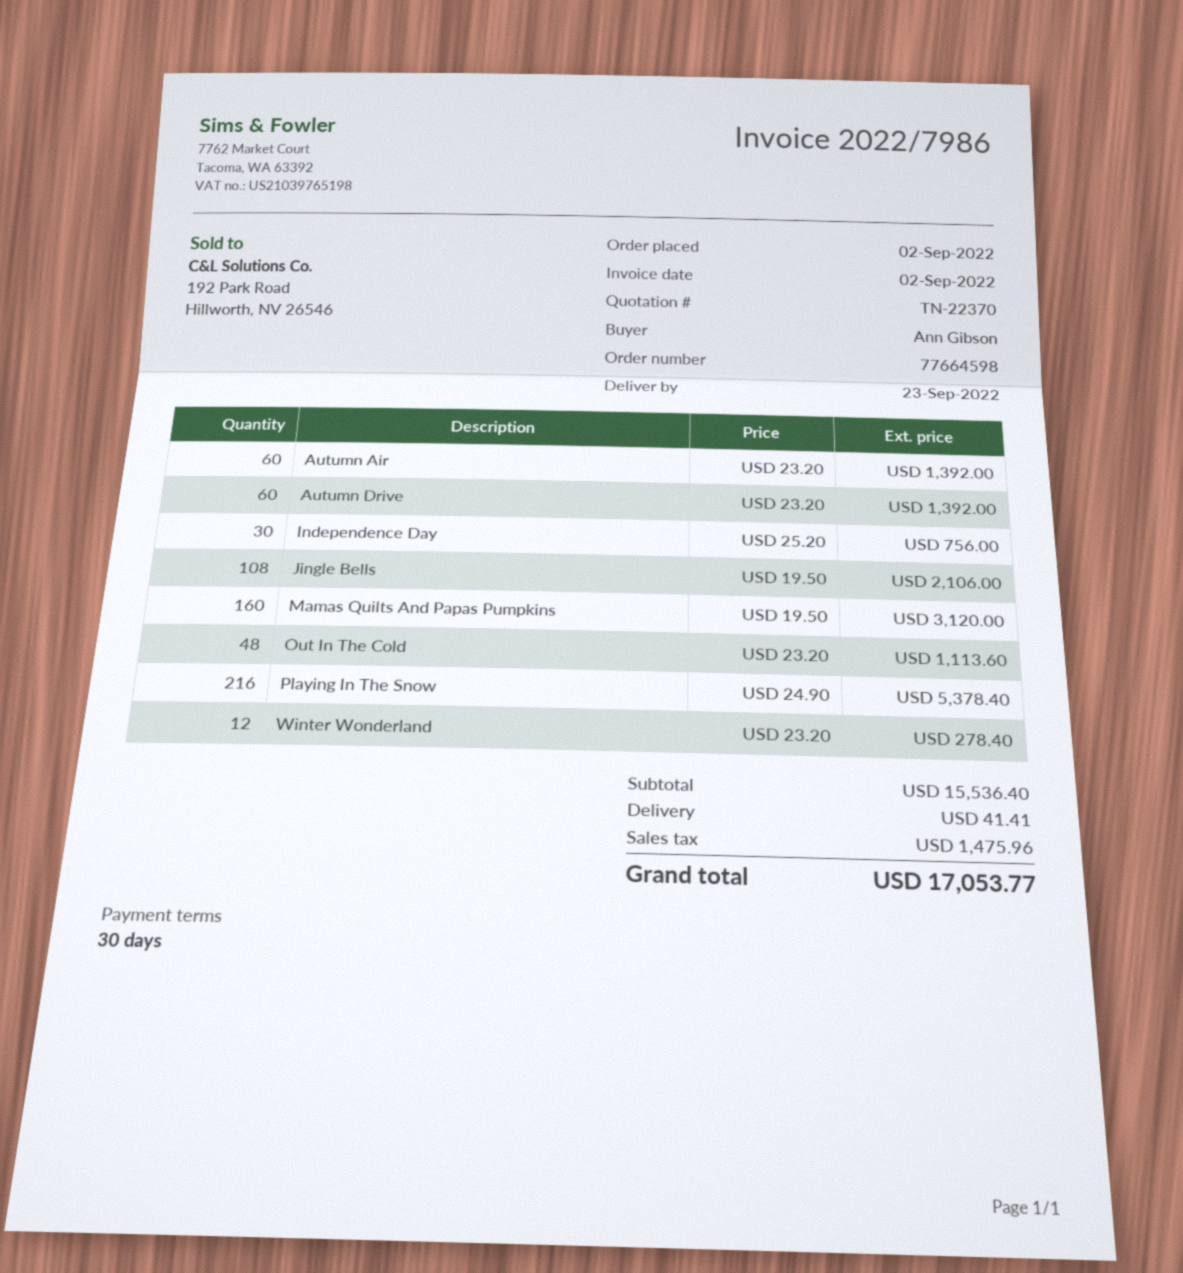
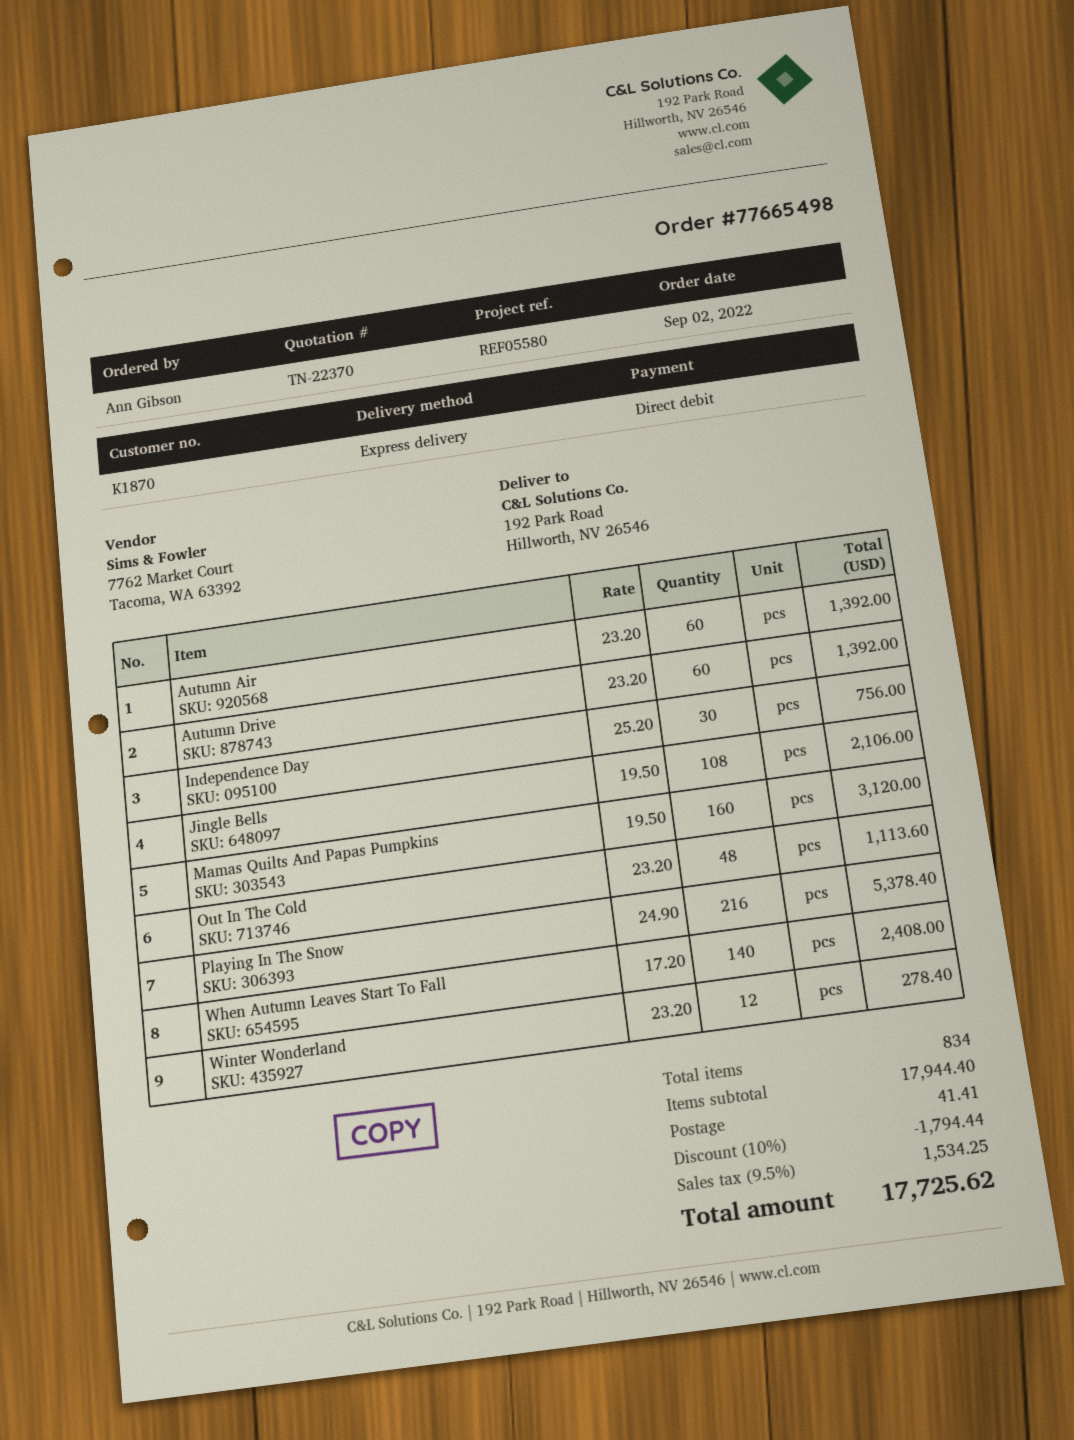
order number: 77664598 -> 77665498
When Autumn Leaves Start To Fall: none -> 140 x 17.20 = 2408.00
subtotal: 15536.40 -> 17944.40
discount: none -> 10% = 1794.44
tax: 1475.96 -> 1534.25
total: 17053.77 -> 17725.62

